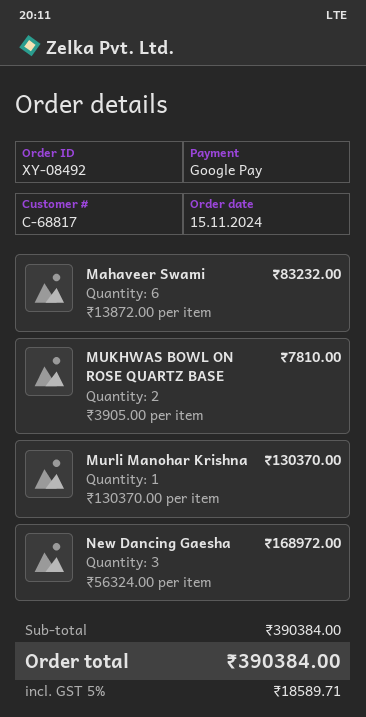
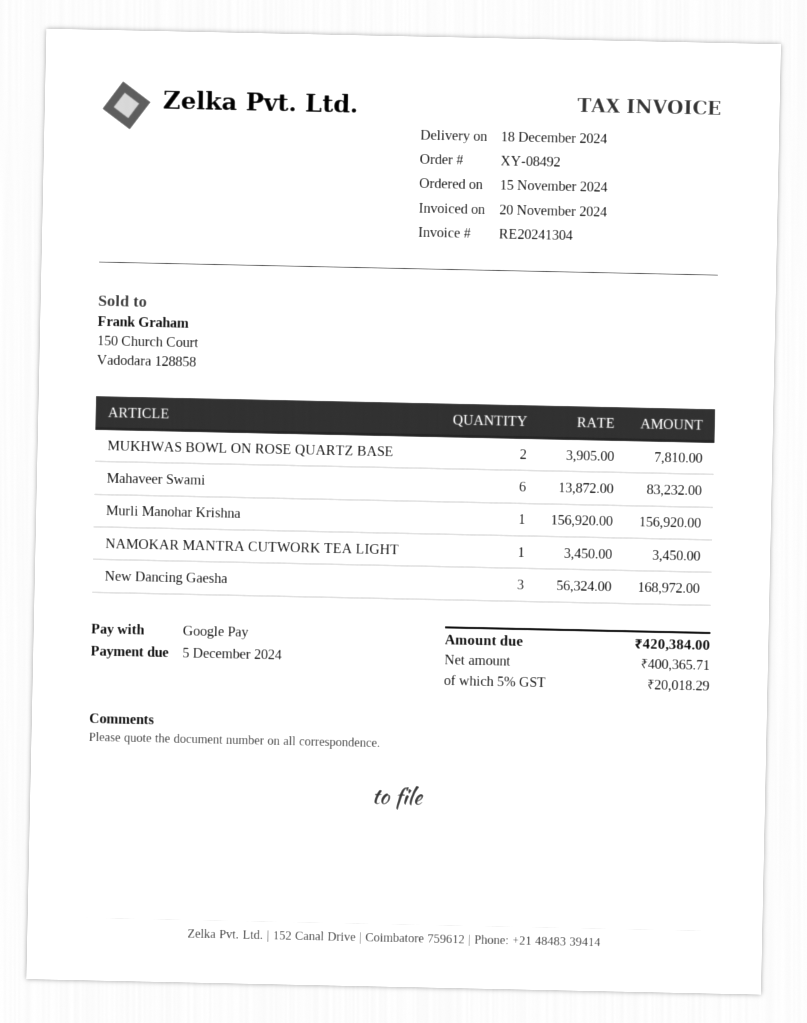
Murli Manohar Krishna: 1 x 130370.00 = 130370.00 -> 1 x 156920.00 = 156920.00
NAMOKAR MANTRA CUTWORK TEA LIGHT: none -> 1 x 3450.00 = 3450.00
tax: 5% = 18589.71 -> 5% = 20018.29
total: 390384.00 -> 420384.00

